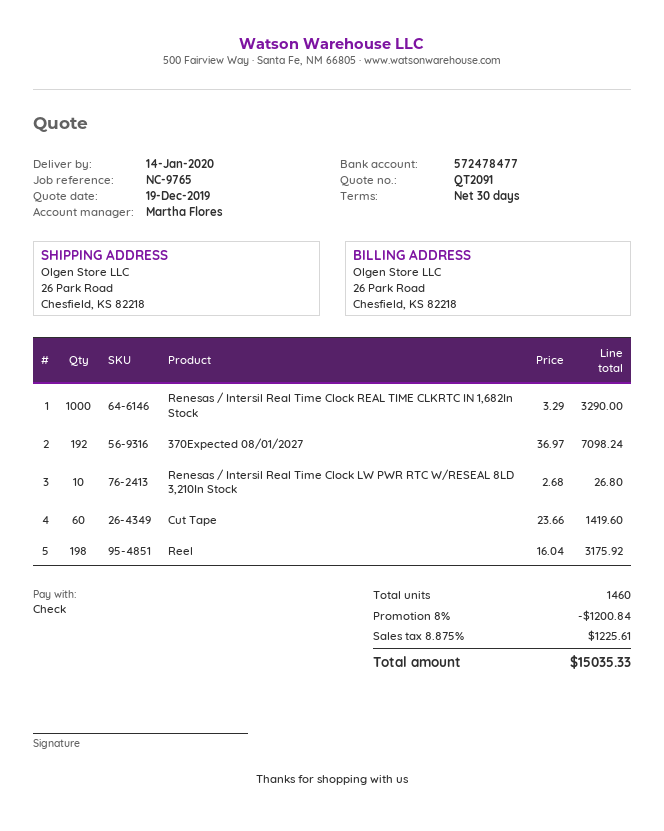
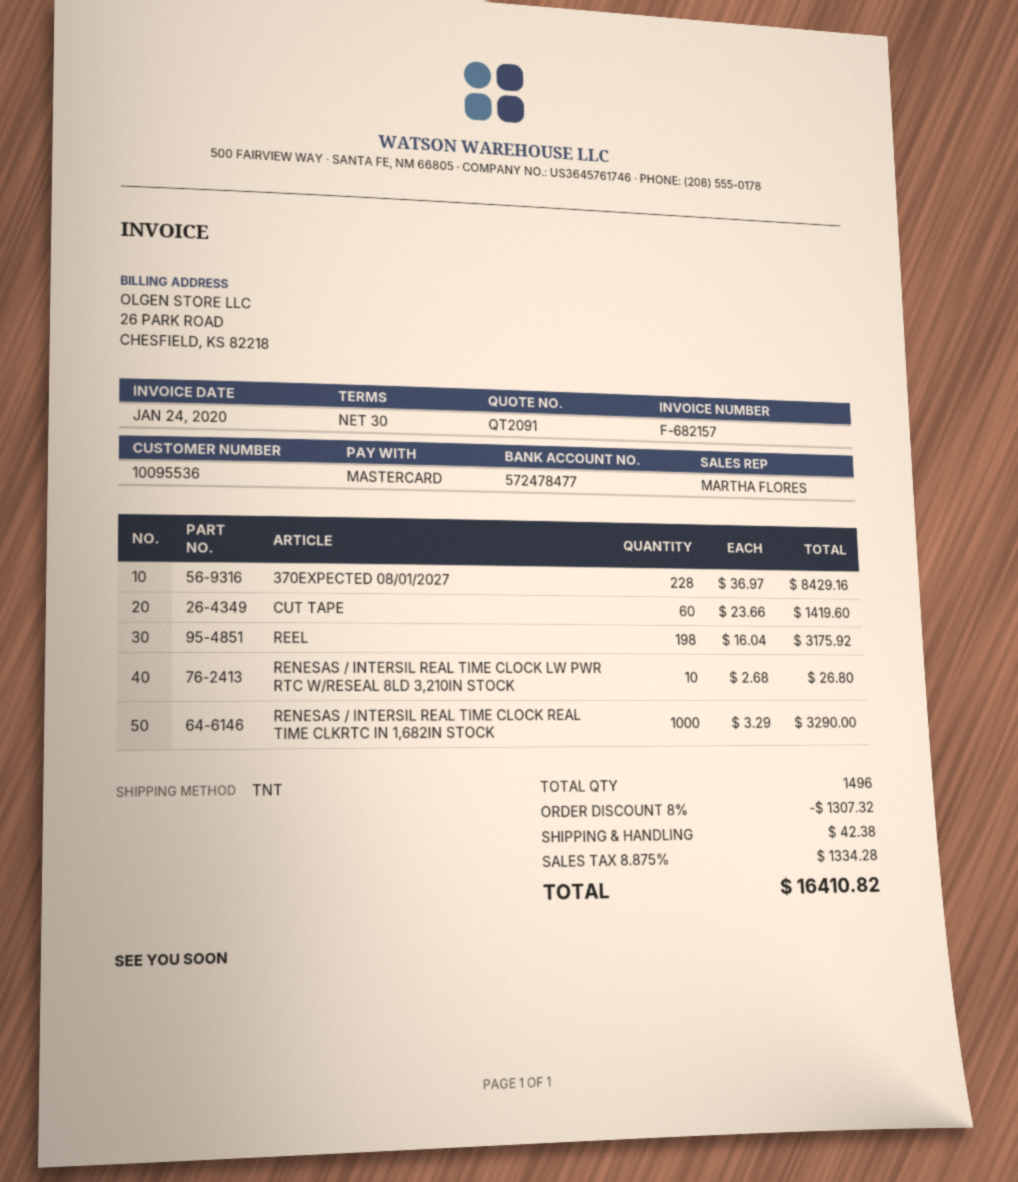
payment method: cheque -> Mastercard
370Expected 08/01/2027: 192 x 36.97 = 7098.24 -> 228 x 36.97 = 8429.16
total quantity: 1460 -> 1496
discount: 8% = 1200.84 -> 8% = 1307.32
shipping: none -> 42.38
tax: 8.875% = 1225.61 -> 8.875% = 1334.28
total: 15035.33 -> 16410.82

